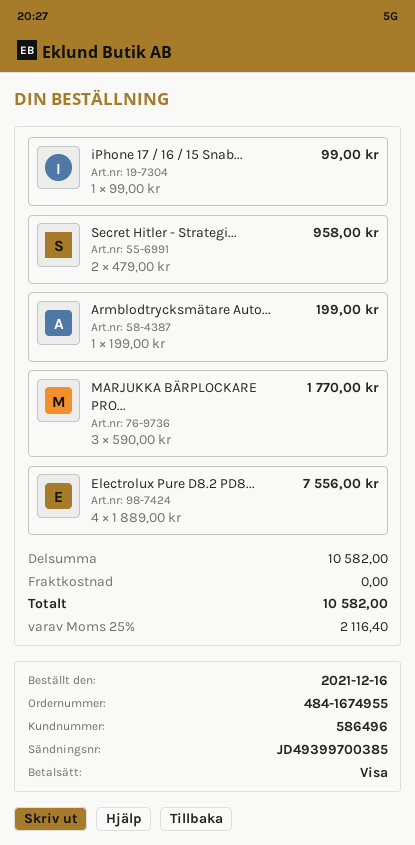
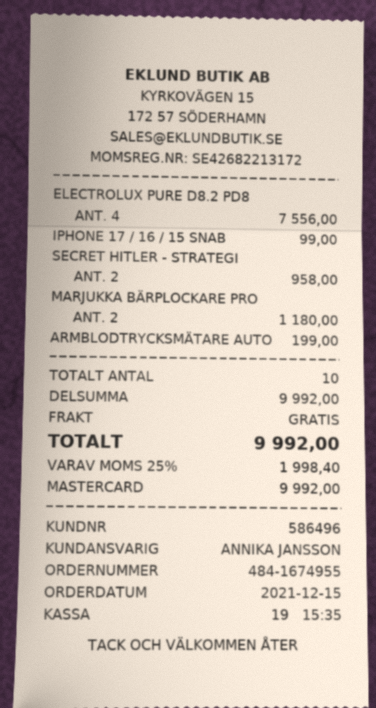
order date: 2021-12-16 -> 2021-12-15
payment method: Visa -> Mastercard
MARJUKKA BÄRPLOCKARE PRO...: 3 for 1770.00 -> 2 for 1180.00
subtotal: 10582.00 -> 9992.00
tax: 25% = 2116.40 -> 25% = 1998.40
total: 10582.00 -> 9992.00

